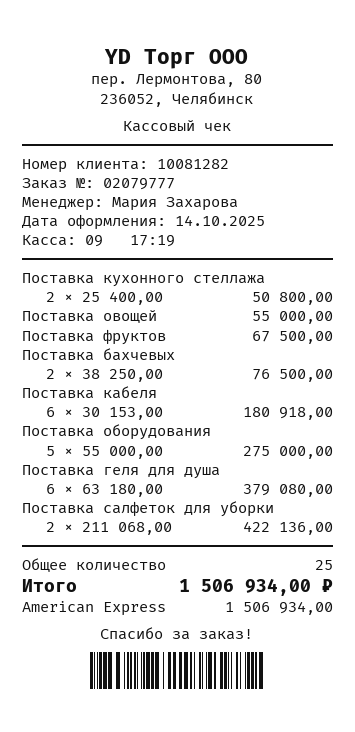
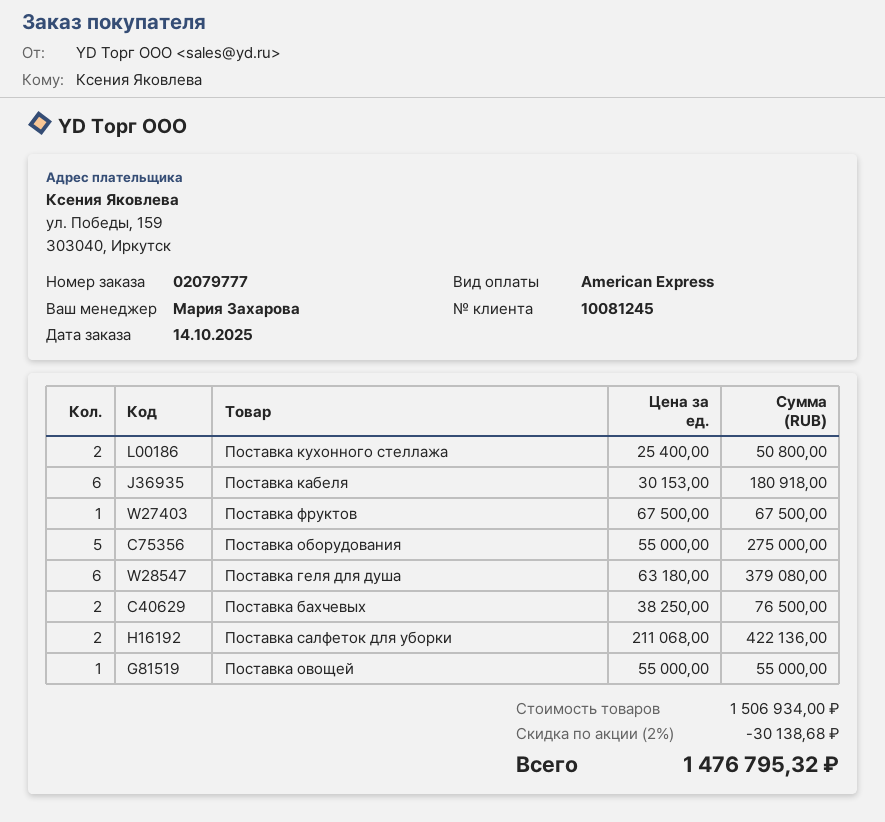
customer number: 10081282 -> 10081245
discount: none -> 2% = 30138.68
total: 1506934.00 -> 1476795.32

